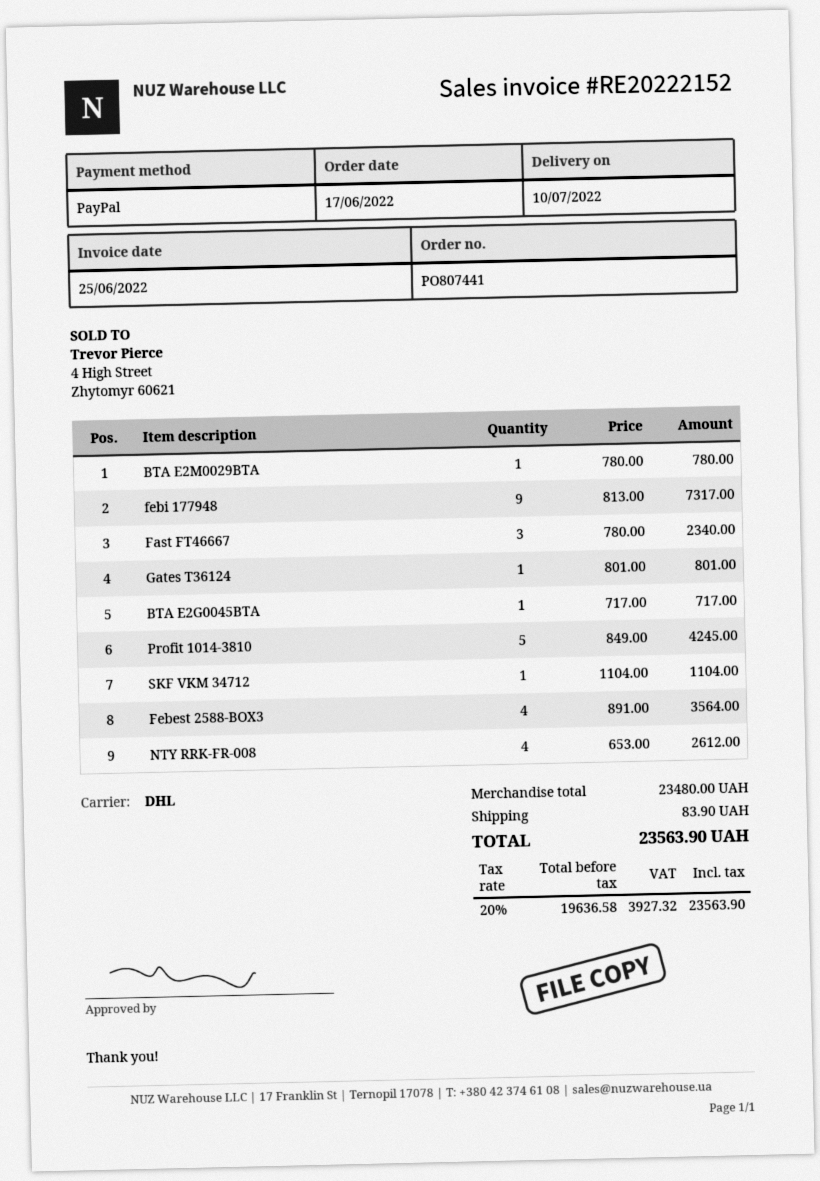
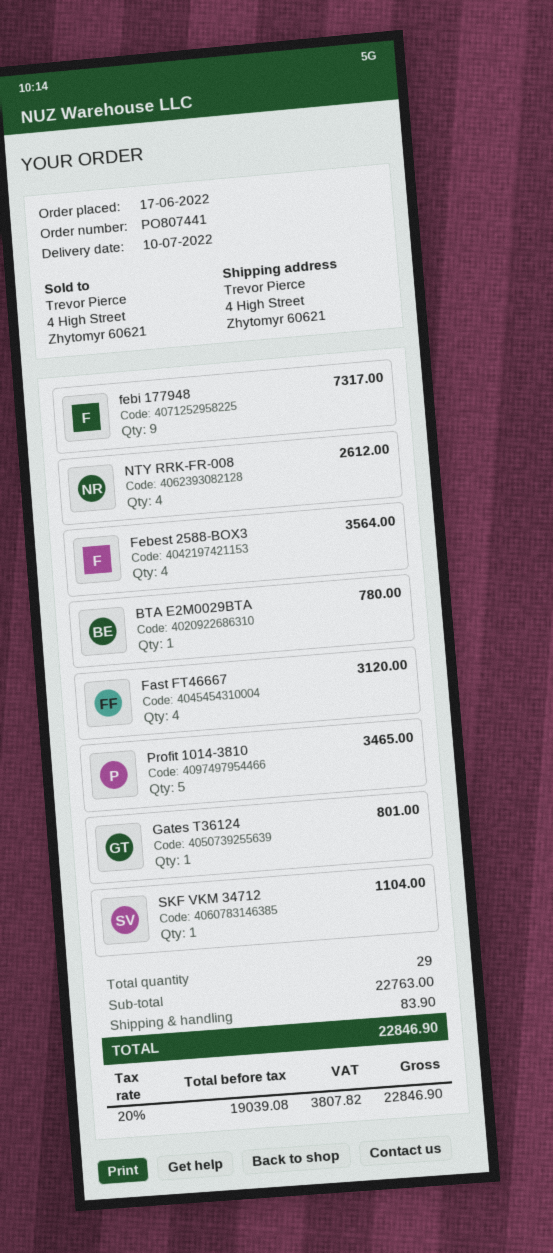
Fast FT46667: 3 for 2340.00 -> 4 for 3120.00
BTA E2G0045BTA: 1 for 717.00 -> none
Profit 1014-3810: 5 for 4245.00 -> 5 for 3465.00
subtotal: 23480.00 -> 22763.00
net: 19636.58 -> 19039.08
tax: 20% = 3927.32 -> 20% = 3807.82
total: 23563.90 -> 22846.90

